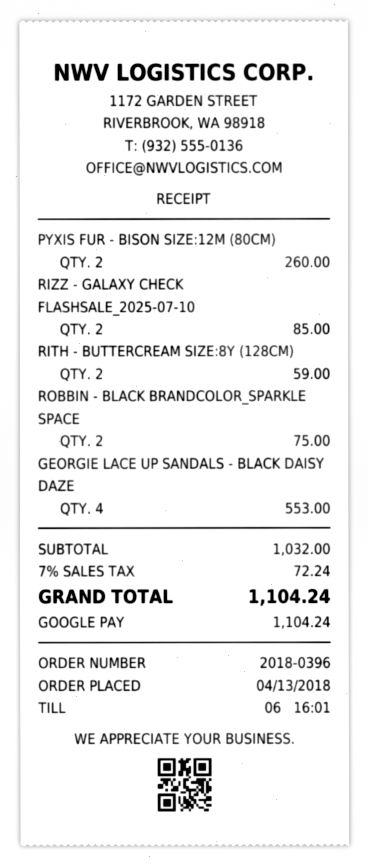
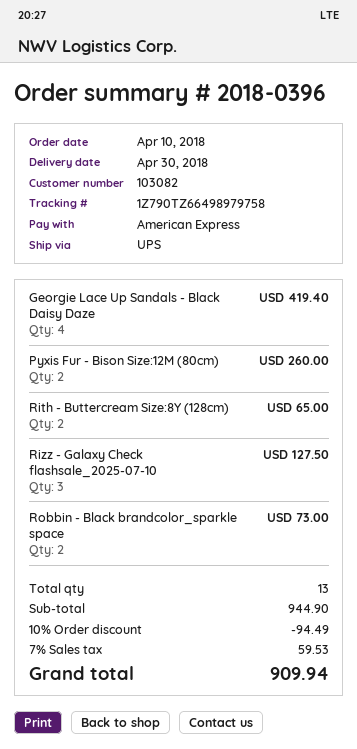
order date: 2018-04-13 -> 2018-04-10
payment method: Google Pay -> American Express
RIZZ - GALAXY CHECK FLASHSALE_2025-07-10: 2 for 85.00 -> 3 for 127.50
RITH - BUTTERCREAM SIZE:8Y (128CM): 2 for 59.00 -> 2 for 65.00
ROBBIN - BLACK BRANDCOLOR_SPARKLE SPACE: 2 for 75.00 -> 2 for 73.00
GEORGIE LACE UP SANDALS - BLACK DAISY DAZE: 4 for 553.00 -> 4 for 419.40
subtotal: 1032.00 -> 944.90
discount: none -> 10% = 94.49
tax: 7% = 72.24 -> 7% = 59.53
total: 1104.24 -> 909.94

